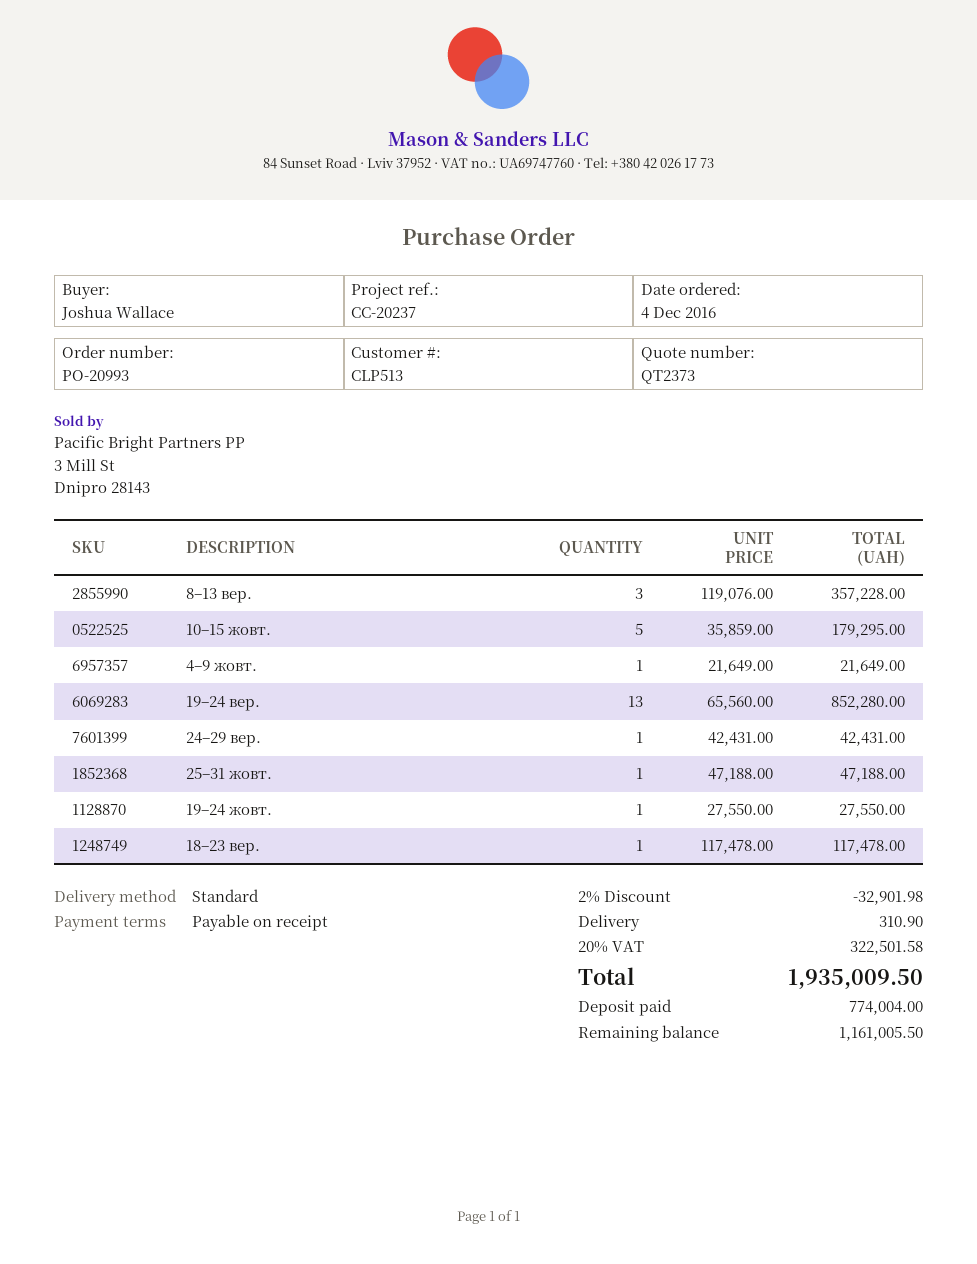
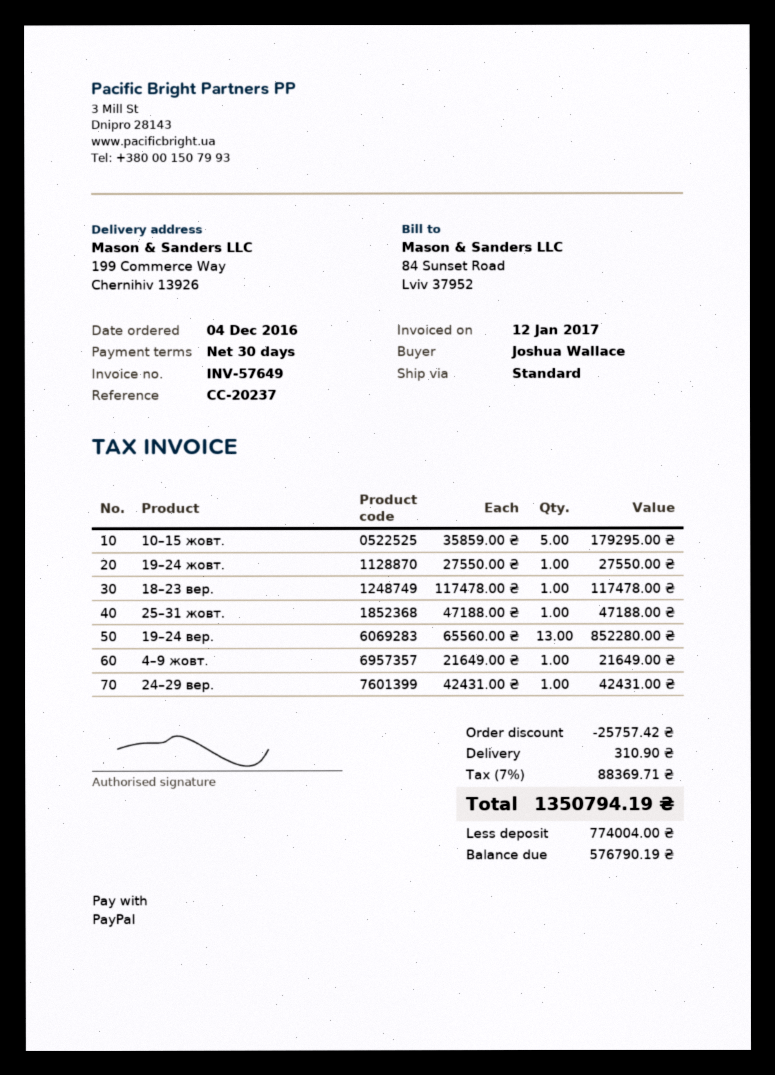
payment terms: on receipt -> 30 days
8–13 вер.: 3 x 119076.00 = 357228.00 -> none
discount: 32901.98 -> 25757.42
tax: 20% = 322501.58 -> 7% = 88369.71
total: 1935009.50 -> 1350794.19
balance: 1161005.50 -> 576790.19

